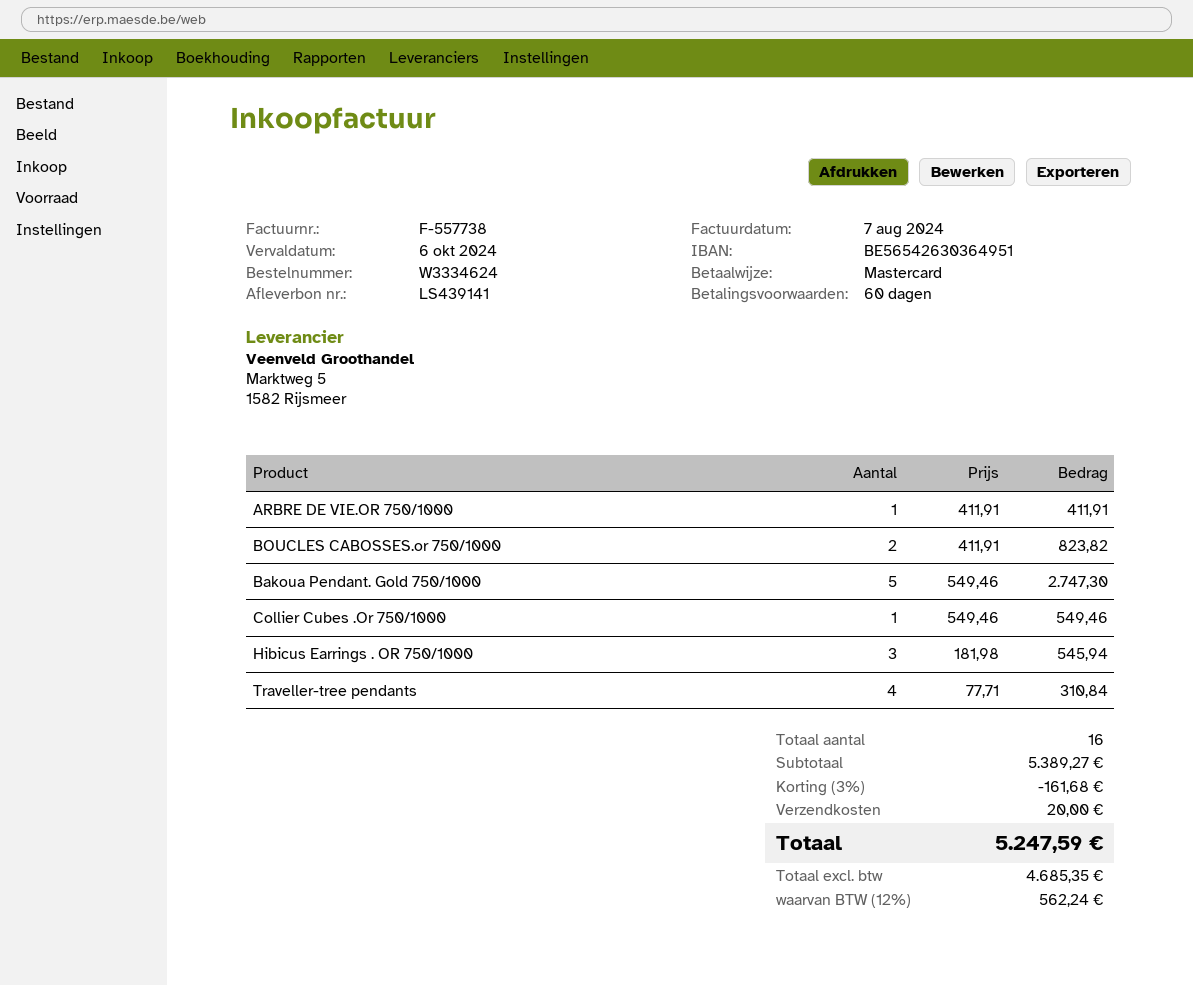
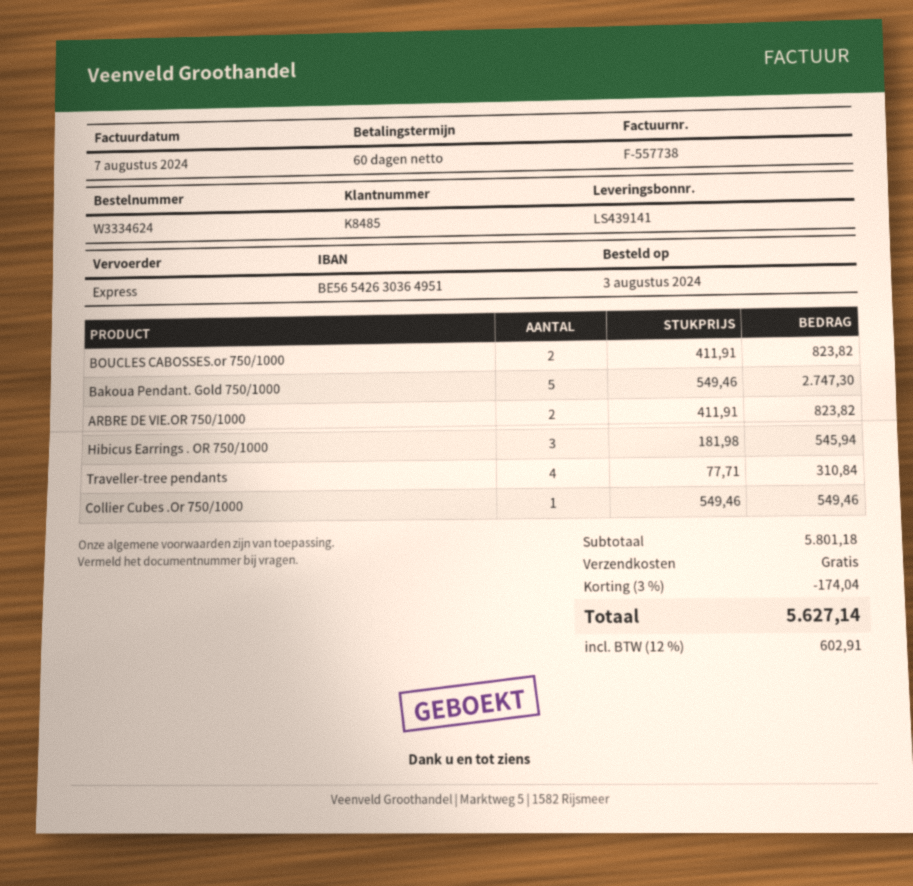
ARBRE DE VIE.OR 750/1000: 1 x 411.91 = 411.91 -> 2 x 411.91 = 823.82
subtotal: 5389.27 -> 5801.18
discount: 3% = 161.68 -> 3% = 174.04
shipping: 20.00 -> 0.00
tax: 12% = 562.24 -> 12% = 602.91
total: 5247.59 -> 5627.14

